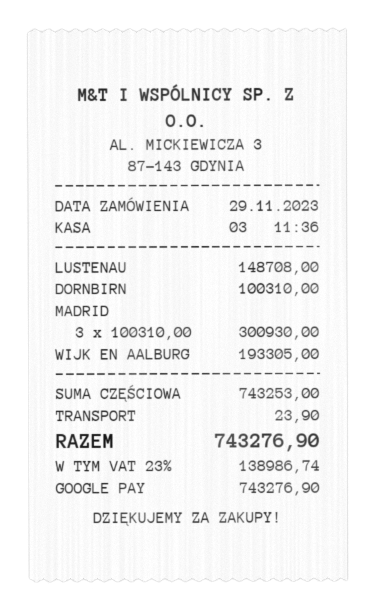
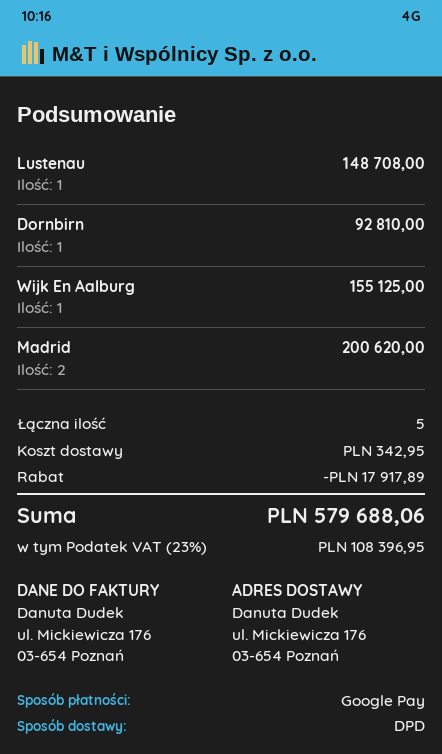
DORNBIRN: 1 for 100310.00 -> 1 for 92810.00
MADRID: 3 for 300930.00 -> 2 for 200620.00
WIJK EN AALBURG: 1 for 193305.00 -> 1 for 155125.00
discount: none -> 17917.89
shipping: 23.90 -> 342.95
tax: 23% = 138986.74 -> 23% = 108396.95
total: 743276.90 -> 579688.06

